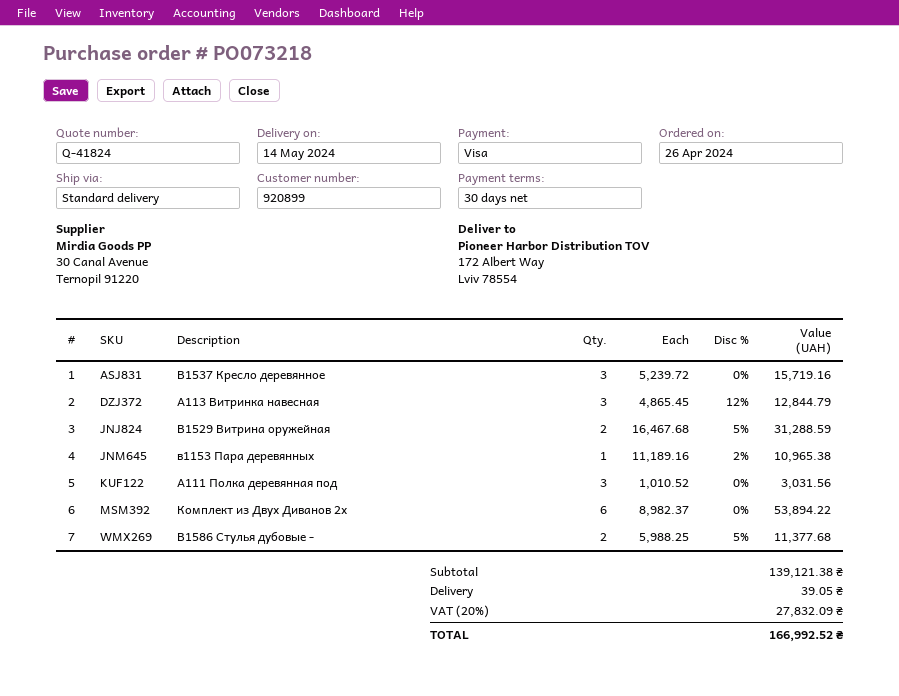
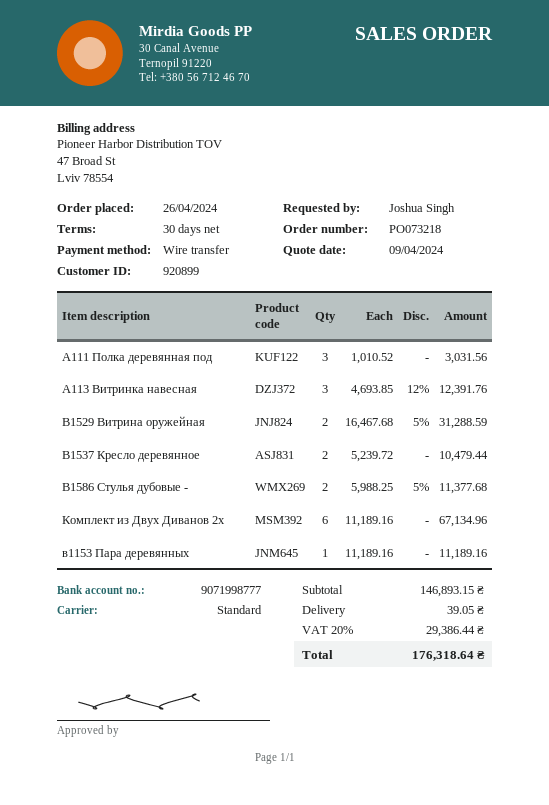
payment method: Visa -> bank transfer
В1537 Кресло деревянное: 3 x 5239.72 = 15719.16 -> 2 x 5239.72 = 10479.44
А113 Витринка навесная: 3 x 4865.45 - 12% = 12844.79 -> 3 x 4693.85 - 12% = 12391.76
в1153 Пара деревянных: 1 x 11189.16 - 2% = 10965.38 -> 1 x 11189.16 = 11189.16
Комплект из Двух Диванов 2х: 6 x 8982.37 = 53894.22 -> 6 x 11189.16 = 67134.96
subtotal: 139121.38 -> 146893.15
tax: 20% = 27832.09 -> 20% = 29386.44
total: 166992.52 -> 176318.64

